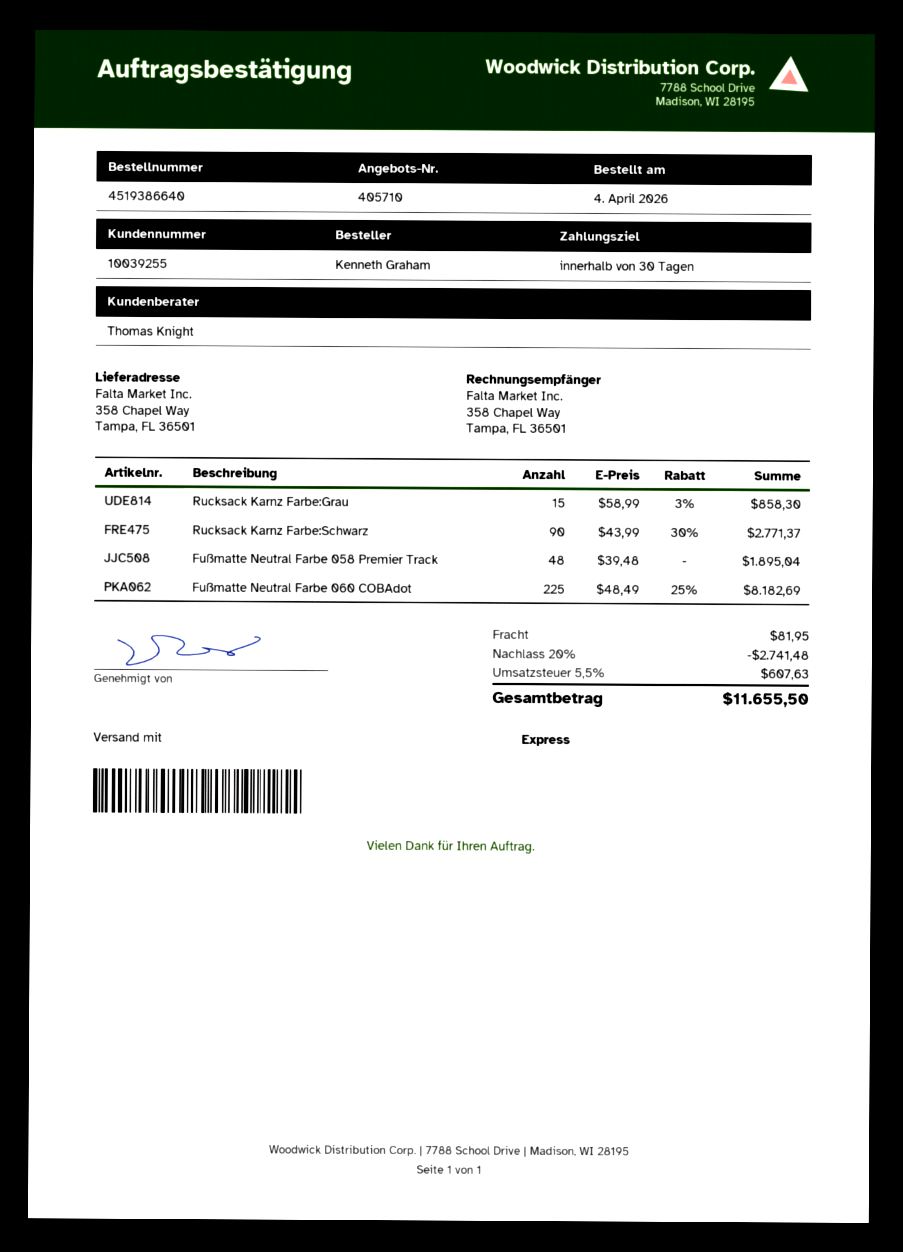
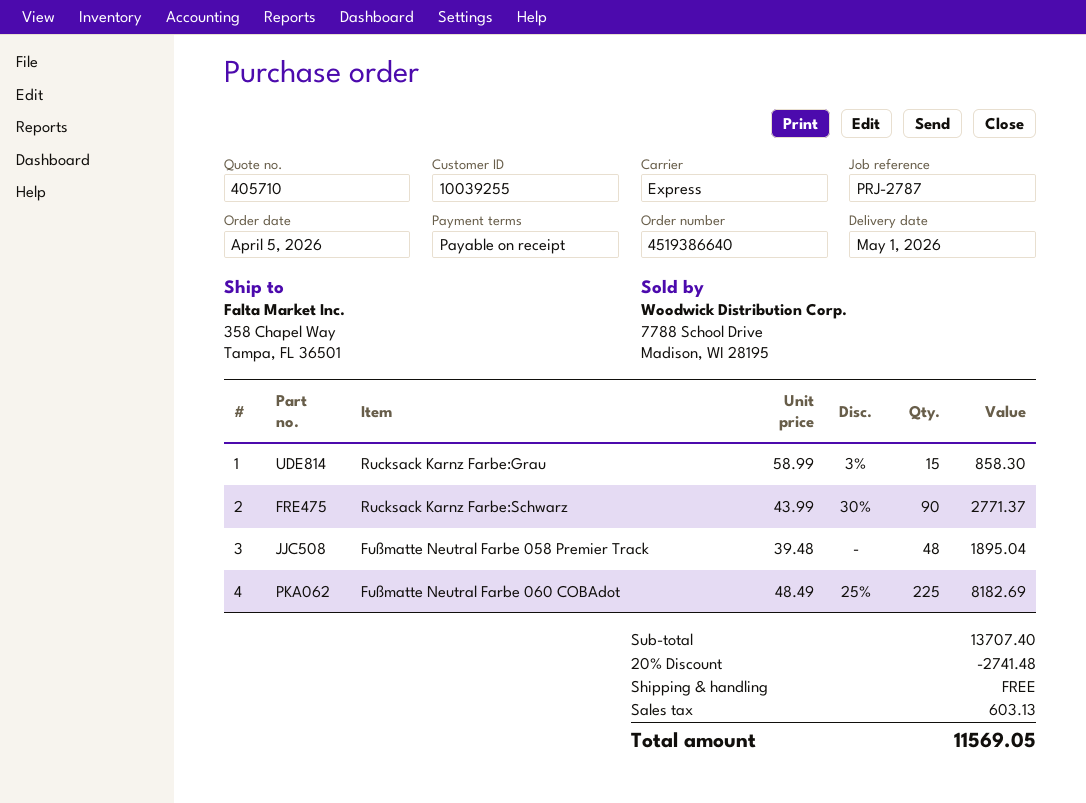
order date: 2026-04-04 -> 2026-04-05
payment terms: 30 days -> on receipt
shipping: 81.95 -> 0.00
tax: 607.63 -> 603.13
total: 11655.50 -> 11569.05

